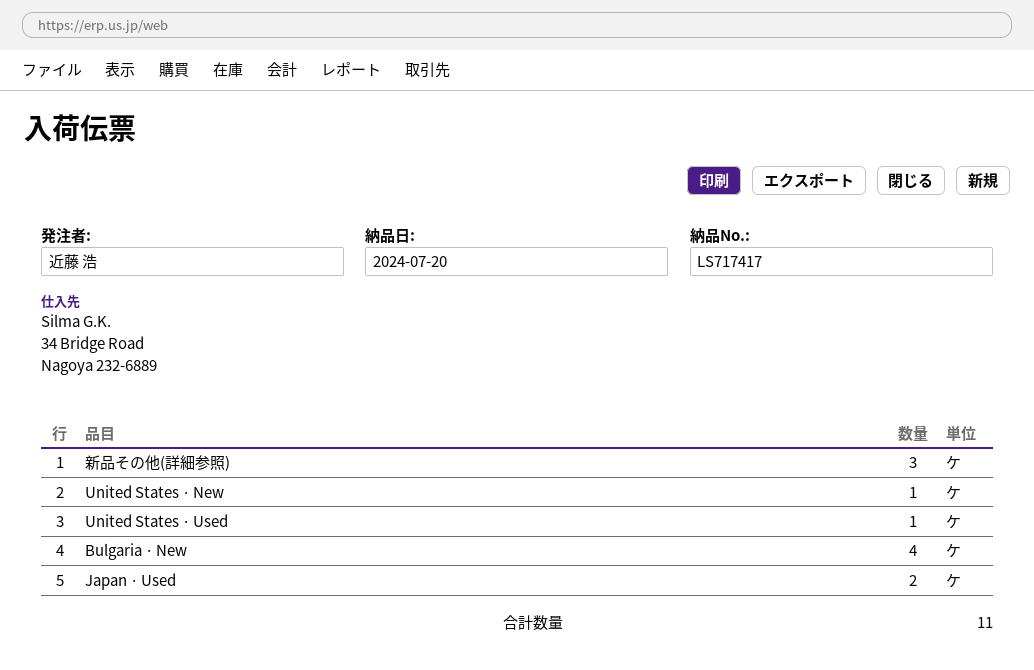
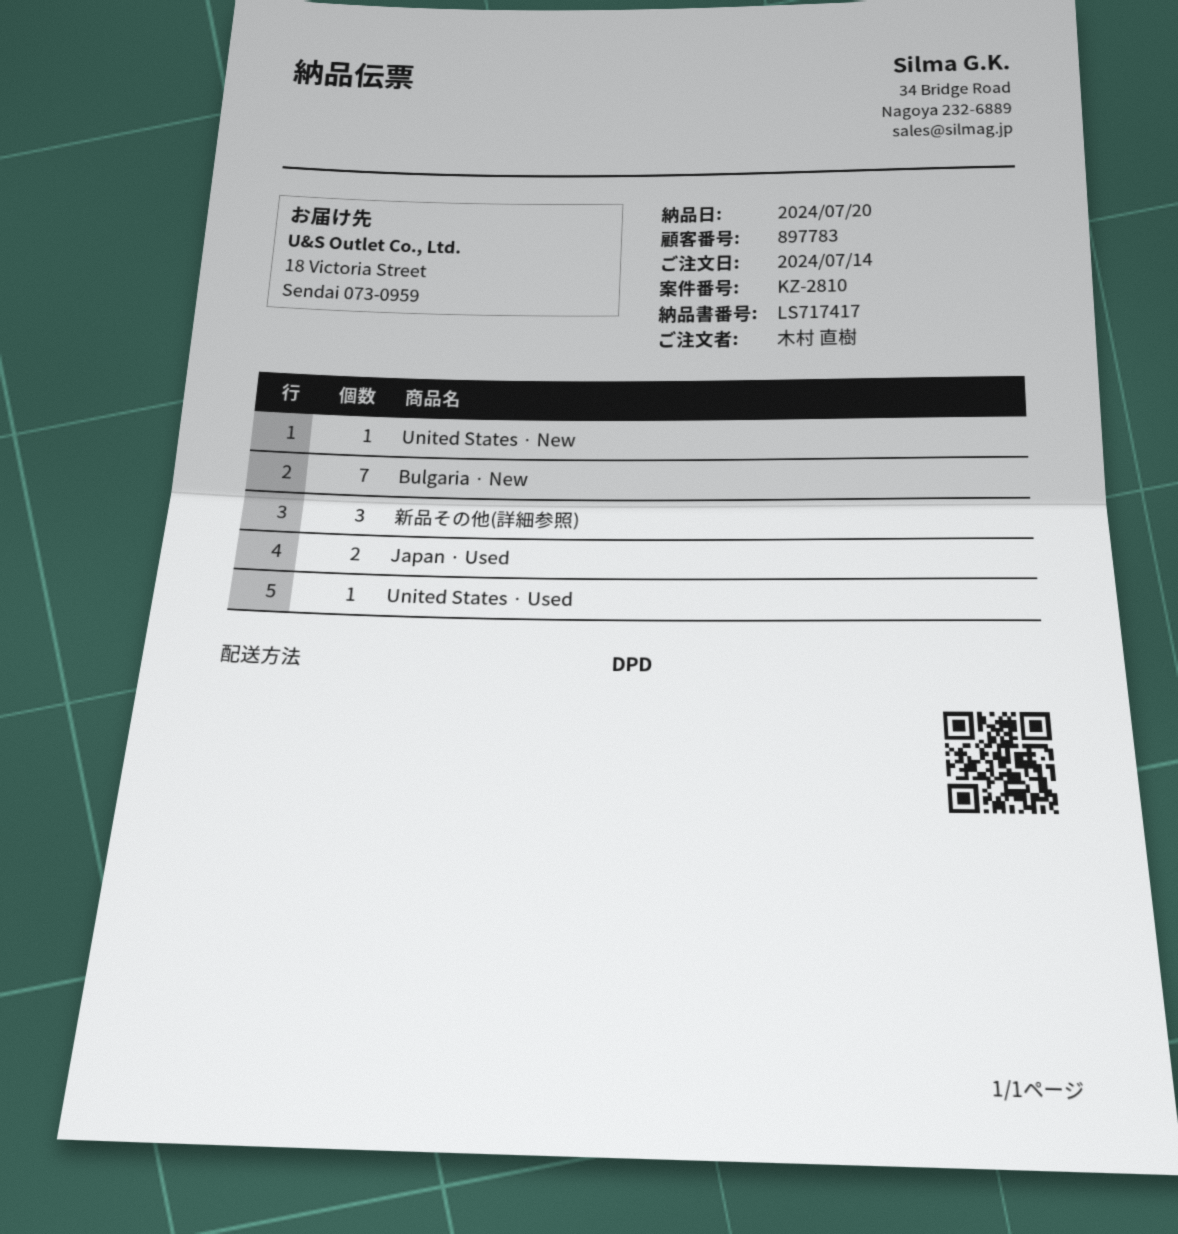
ordered by: 近藤 浩 -> 木村 直樹
Bulgaria · New: 4 -> 7

